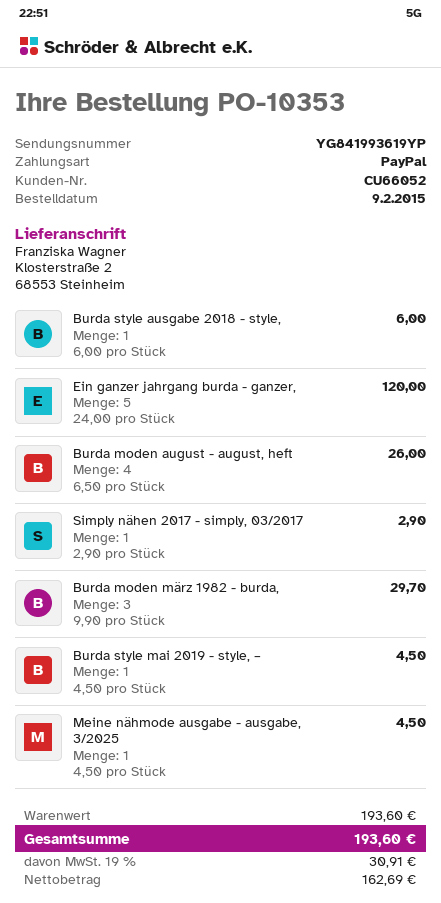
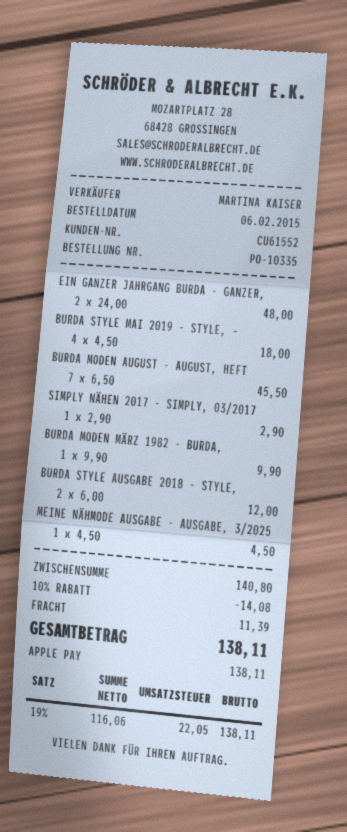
order number: PO-10353 -> PO-10335
order date: 2015-02-09 -> 2015-02-06
customer number: CU66052 -> CU61552
payment method: PayPal -> Apple Pay
Burda style ausgabe 2018 - style,: 1 x 6.00 = 6.00 -> 2 x 6.00 = 12.00
Ein ganzer jahrgang burda - ganzer,: 5 x 24.00 = 120.00 -> 2 x 24.00 = 48.00
Burda moden august - august, heft: 4 x 6.50 = 26.00 -> 7 x 6.50 = 45.50
Burda moden märz 1982 - burda,: 3 x 9.90 = 29.70 -> 1 x 9.90 = 9.90
Burda style mai 2019 - style, –: 1 x 4.50 = 4.50 -> 4 x 4.50 = 18.00
subtotal: 193.60 -> 140.80
discount: none -> 10% = 14.08
shipping: none -> 11.39
net: 162.69 -> 116.06
tax: 19% = 30.91 -> 19% = 22.05
total: 193.60 -> 138.11

